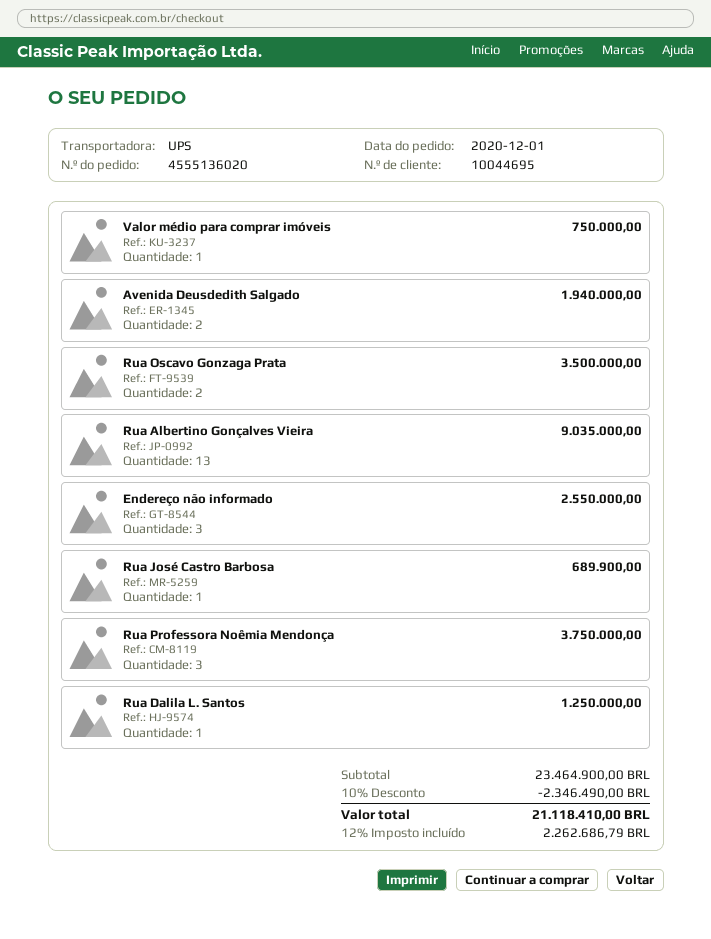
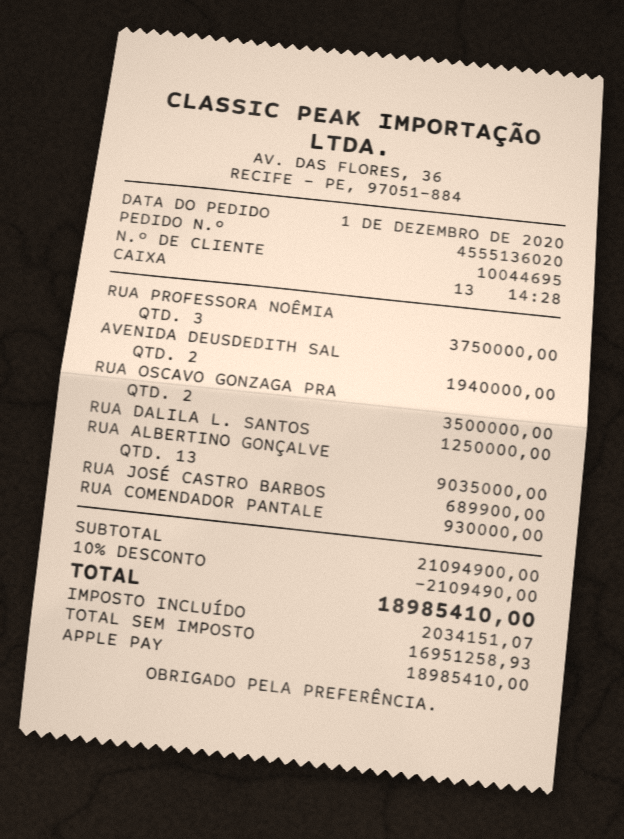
Valor médio para comprar imóveis: 1 for 750000.00 -> none
Endereço não informado: 3 for 2550000.00 -> none
RUA COMENDADOR PANTALE: none -> 1 for 930000.00
subtotal: 23464900.00 -> 21094900.00
discount: 10% = 2346490.00 -> 10% = 2109490.00
tax: 2262686.79 -> 2034151.07
total: 21118410.00 -> 18985410.00

